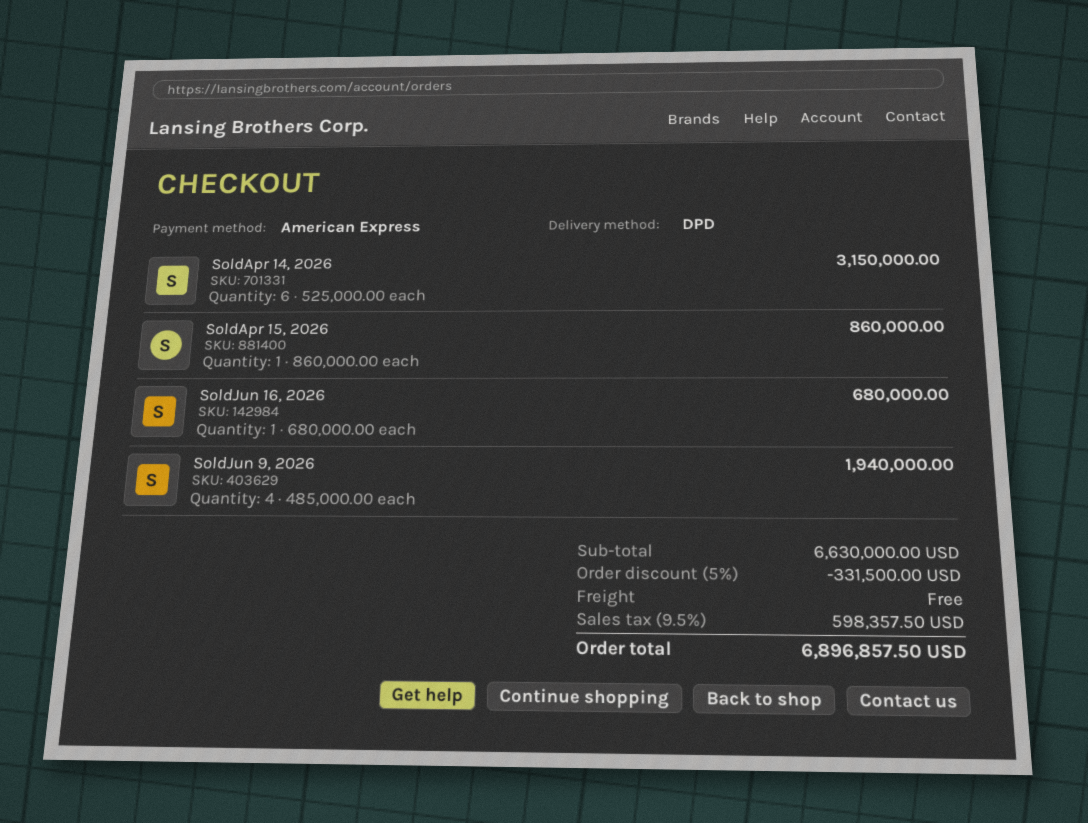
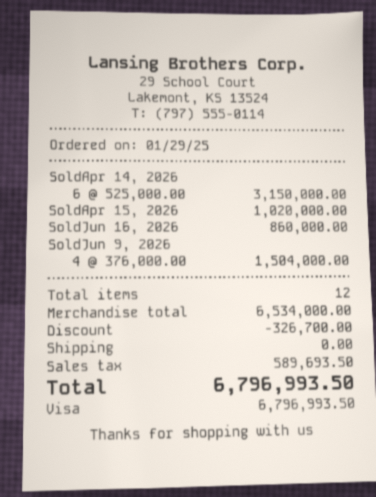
payment method: American Express -> Visa
SoldApr 15, 2026: 1 x 860000.00 = 860000.00 -> 1 x 1020000.00 = 1020000.00
SoldJun 16, 2026: 1 x 680000.00 = 680000.00 -> 1 x 860000.00 = 860000.00
SoldJun 9, 2026: 4 x 485000.00 = 1940000.00 -> 4 x 376000.00 = 1504000.00
subtotal: 6630000.00 -> 6534000.00
discount: 331500.00 -> 326700.00
tax: 598357.50 -> 589693.50
total: 6896857.50 -> 6796993.50

